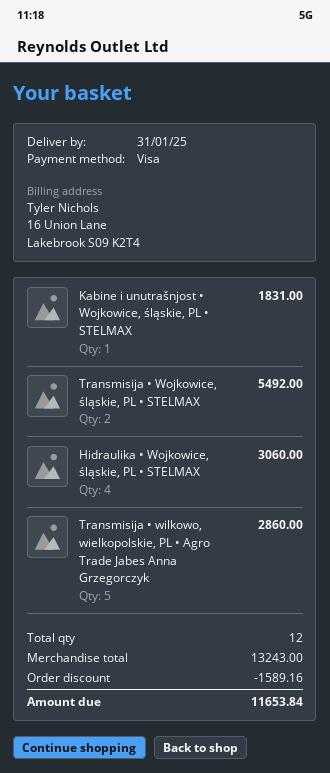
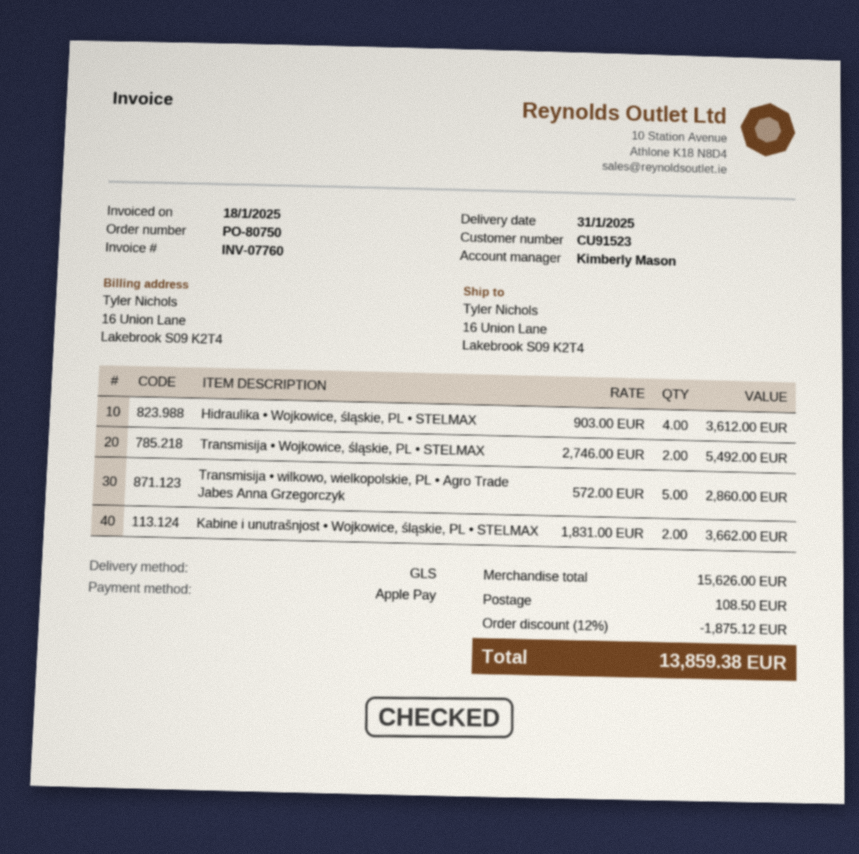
payment method: Visa -> Apple Pay
Kabine i unutrašnjost • Wojkowice, śląskie, PL • STELMAX: 1 for 1831.00 -> 2 for 3662.00
Hidraulika • Wojkowice, śląskie, PL • STELMAX: 4 for 3060.00 -> 4 for 3612.00
subtotal: 13243.00 -> 15626.00
discount: 1589.16 -> 1875.12
shipping: none -> 108.50
total: 11653.84 -> 13859.38

